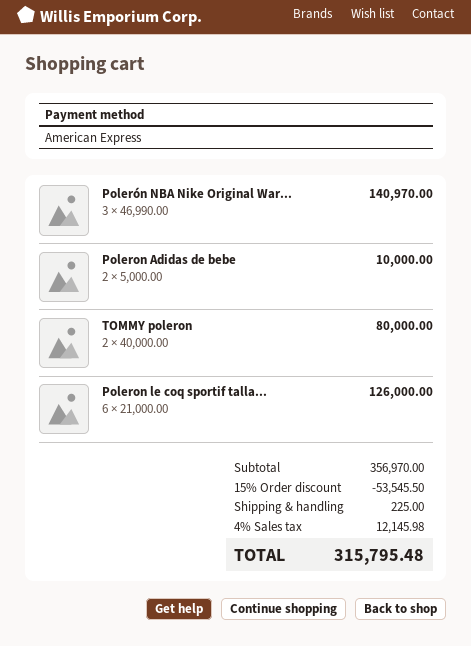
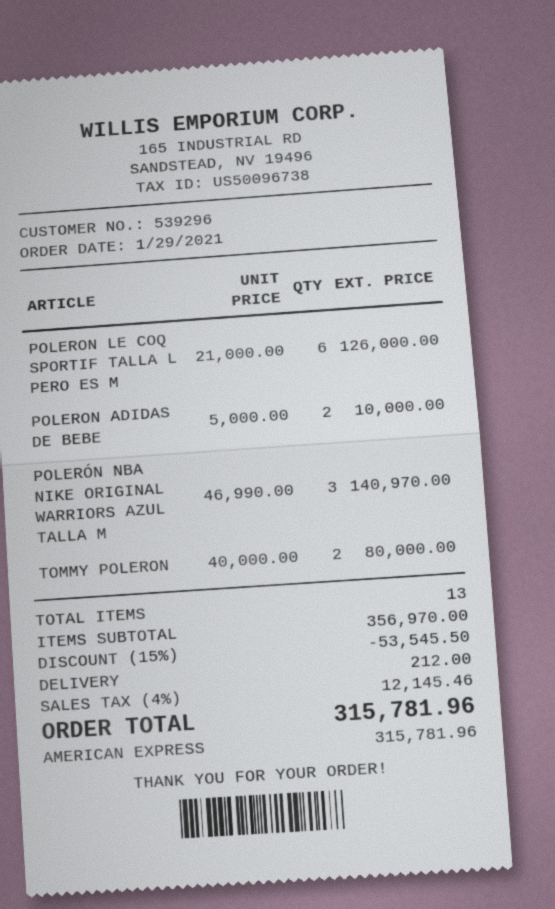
shipping: 225.00 -> 212.00
tax: 4% = 12145.98 -> 4% = 12145.46
total: 315795.48 -> 315781.96

